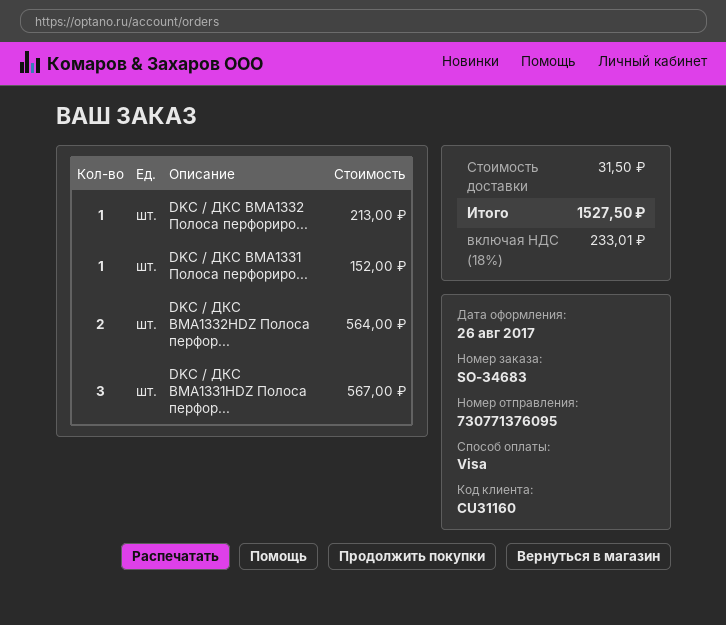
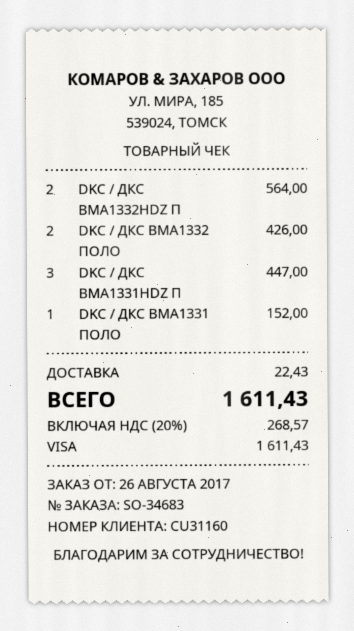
DKC / ДКС BMA1332 Полоса перфориро...: 1 for 213.00 -> 2 for 426.00
DKC / ДКС BMA1331HDZ Полоса перфор...: 3 for 567.00 -> 3 for 447.00
shipping: 31.50 -> 22.43
tax: 18% = 233.01 -> 20% = 268.57
total: 1527.50 -> 1611.43

